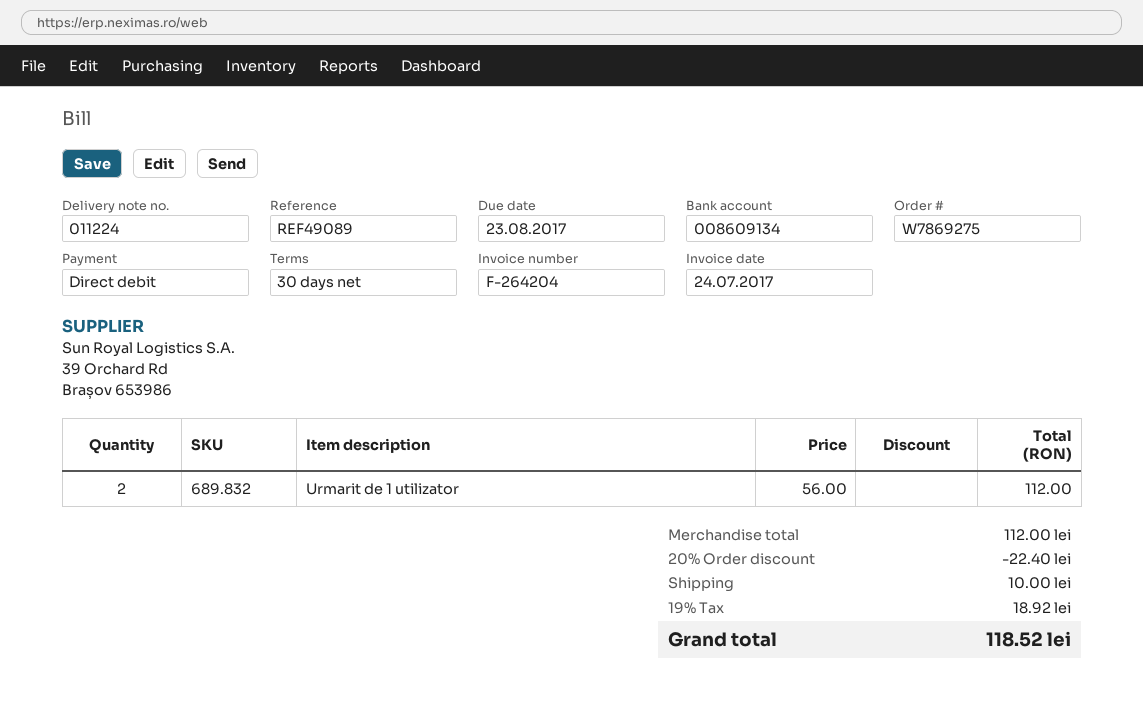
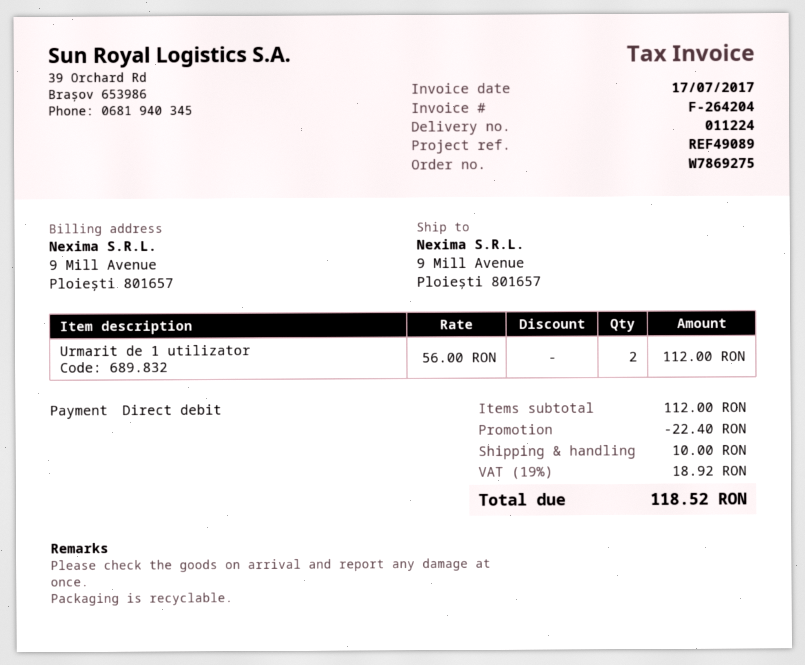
invoice date: 2017-07-24 -> 2017-07-17

